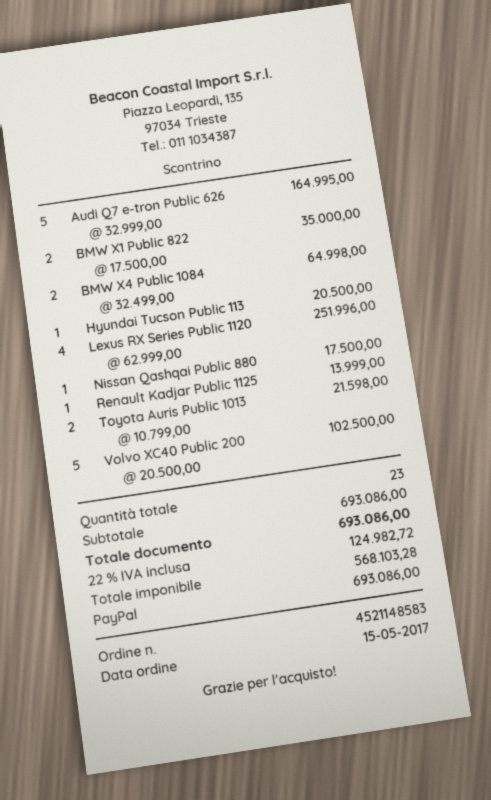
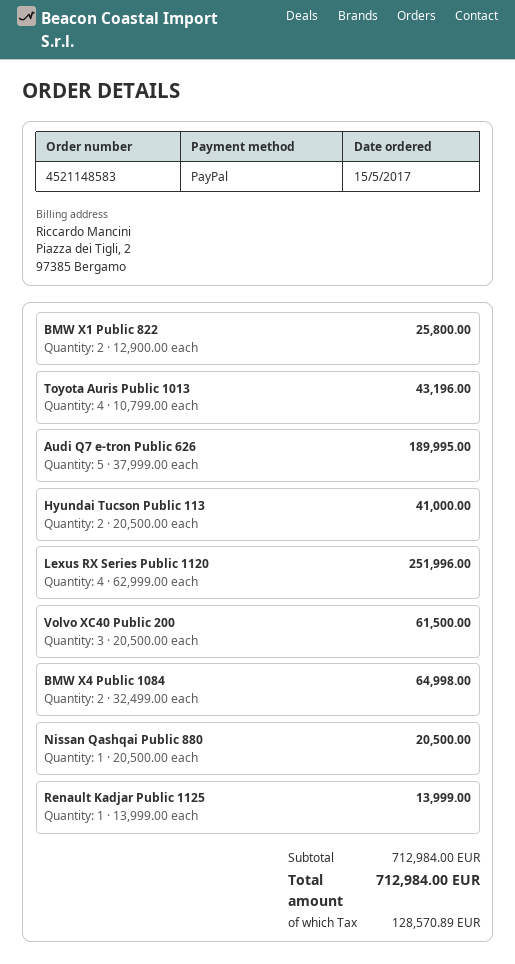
Audi Q7 e-tron Public 626: 5 x 32999.00 = 164995.00 -> 5 x 37999.00 = 189995.00
BMW X1 Public 822: 2 x 17500.00 = 35000.00 -> 2 x 12900.00 = 25800.00
Hyundai Tucson Public 113: 1 x 20500.00 = 20500.00 -> 2 x 20500.00 = 41000.00
Nissan Qashqai Public 880: 1 x 17500.00 = 17500.00 -> 1 x 20500.00 = 20500.00
Toyota Auris Public 1013: 2 x 10799.00 = 21598.00 -> 4 x 10799.00 = 43196.00
Volvo XC40 Public 200: 5 x 20500.00 = 102500.00 -> 3 x 20500.00 = 61500.00
subtotal: 693086.00 -> 712984.00
tax: 124982.72 -> 128570.89
total: 693086.00 -> 712984.00

